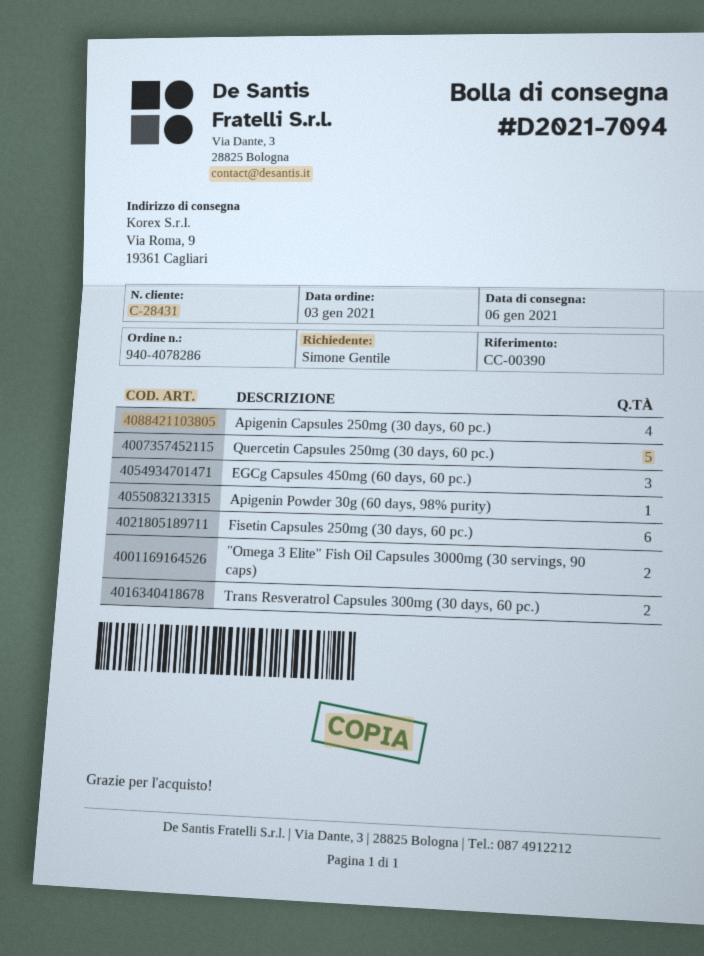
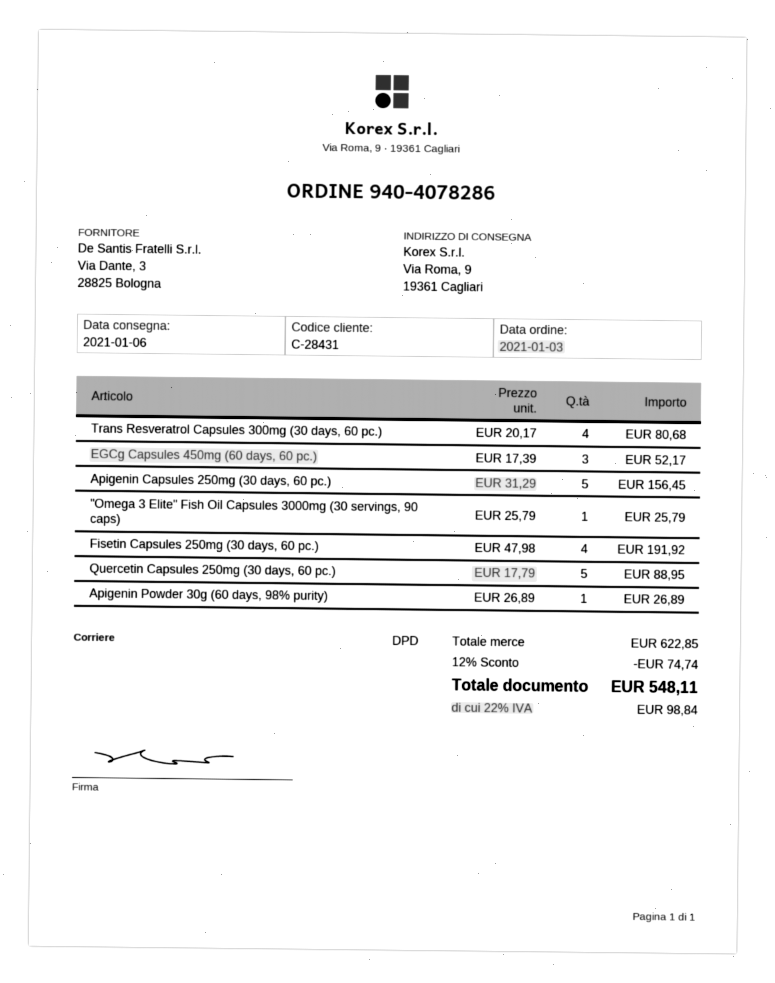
Apigenin Capsules 250mg (30 days, 60 pc.): 4 -> 5
Fisetin Capsules 250mg (30 days, 60 pc.): 6 -> 4
"Omega 3 Elite" Fish Oil Capsules 3000mg (30 servings, 90 caps): 2 -> 1
Trans Resveratrol Capsules 300mg (30 days, 60 pc.): 2 -> 4

